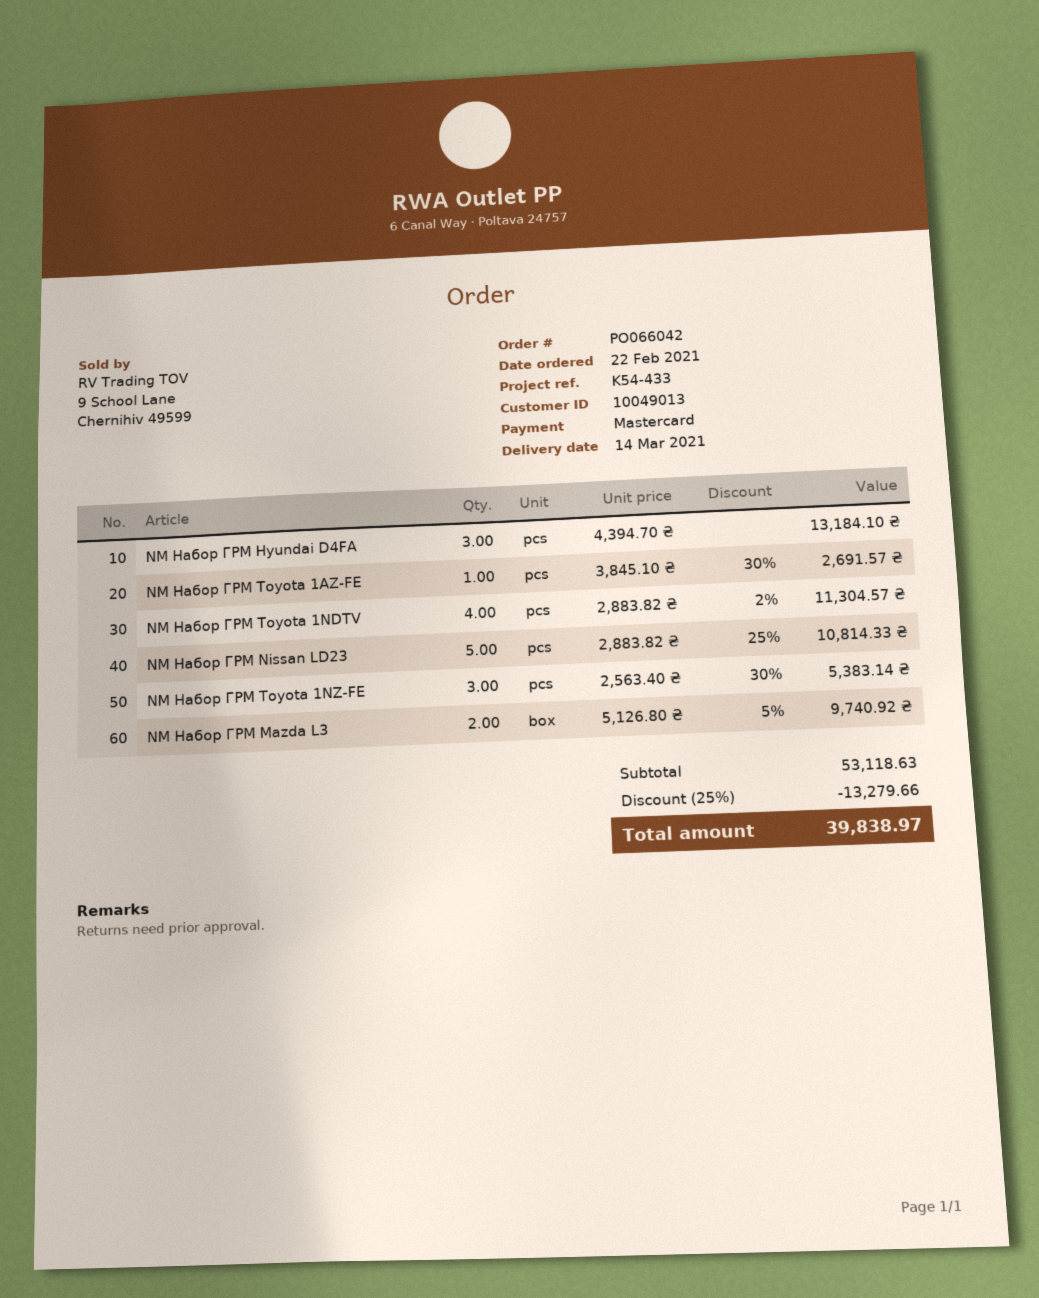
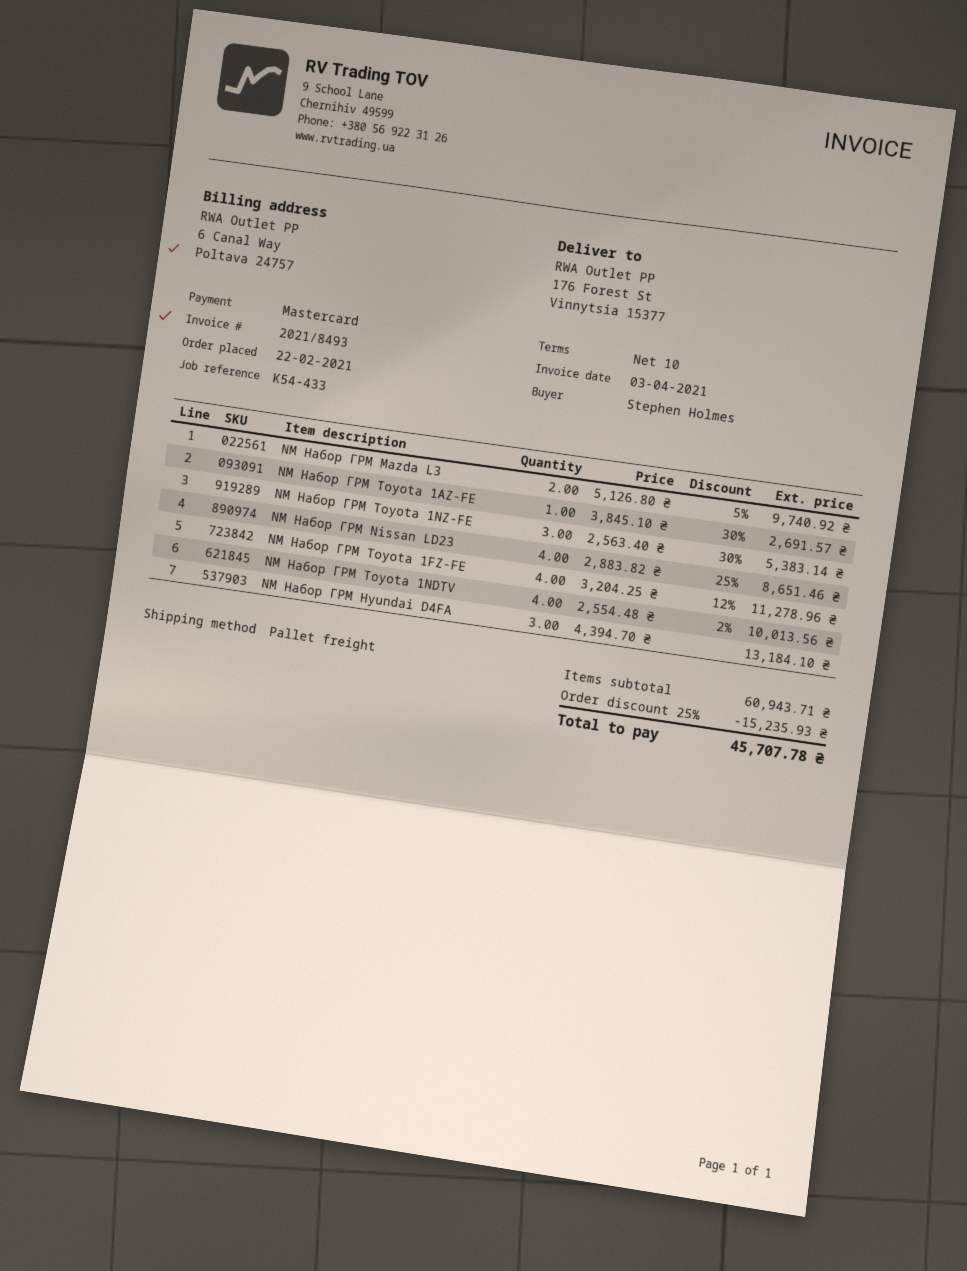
NM Набор ГРМ Toyota 1NDTV: 4 x 2883.82 - 2% = 11304.57 -> 4 x 2554.48 - 2% = 10013.56
NM Набор ГРМ Nissan LD23: 5 x 2883.82 - 25% = 10814.33 -> 4 x 2883.82 - 25% = 8651.46
NM Набор ГРМ Toyota 1FZ-FE: none -> 4 x 3204.25 - 12% = 11278.96
subtotal: 53118.63 -> 60943.71
discount: 25% = 13279.66 -> 25% = 15235.93
total: 39838.97 -> 45707.78

